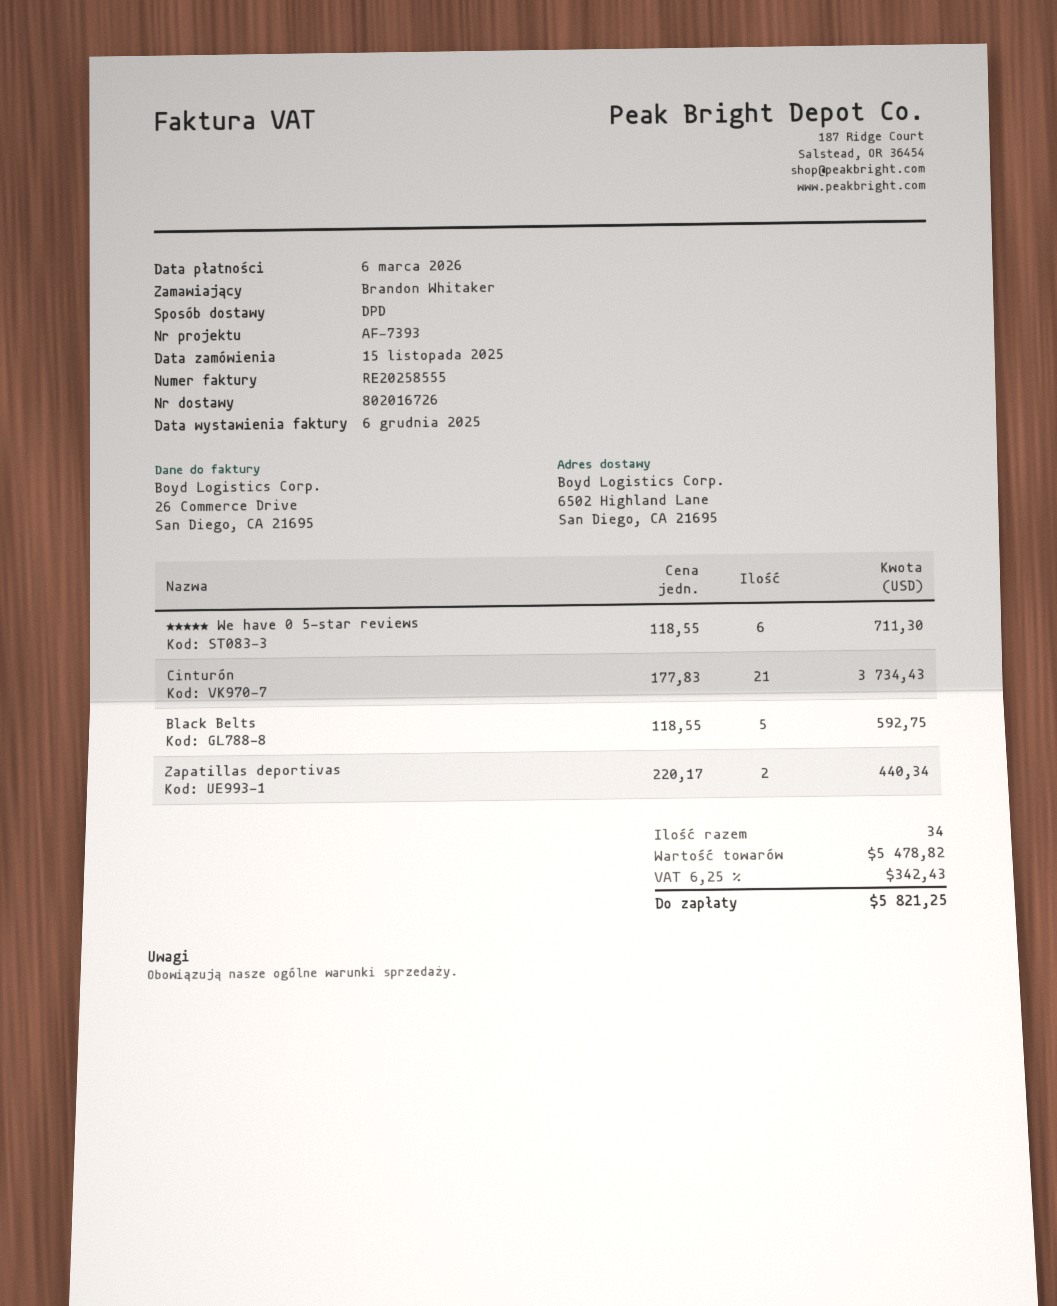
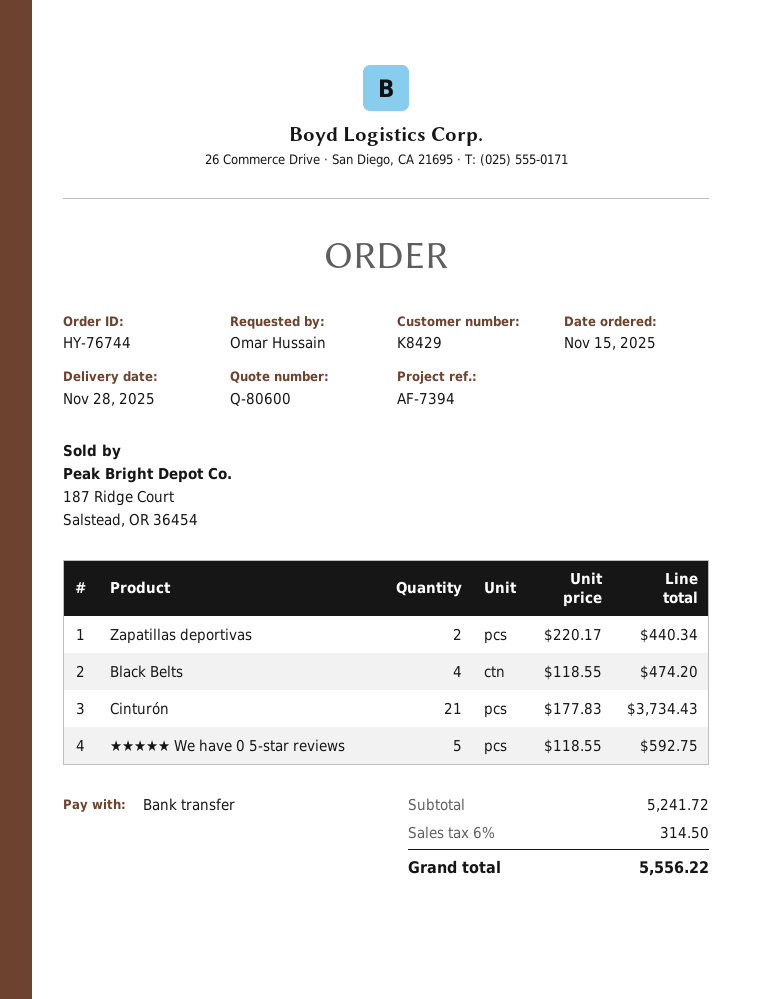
reference: AF-7393 -> AF-7394
ordered by: Brandon Whitaker -> Omar Hussain
★★★★★ We have 0 5-star reviews: 6 x 118.55 = 711.30 -> 5 x 118.55 = 592.75
Black Belts: 5 x 118.55 = 592.75 -> 4 x 118.55 = 474.20
subtotal: 5478.82 -> 5241.72
tax: 6.25% = 342.43 -> 6% = 314.50
total: 5821.25 -> 5556.22

